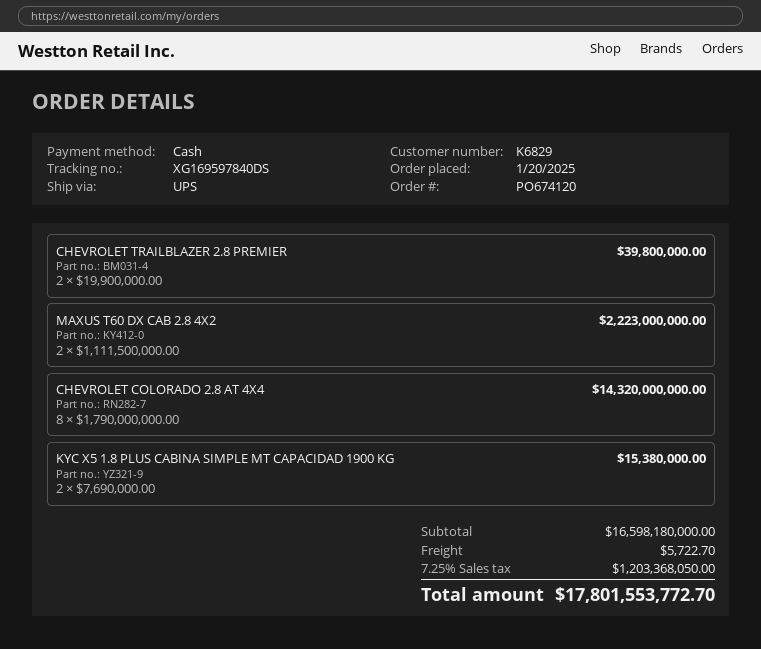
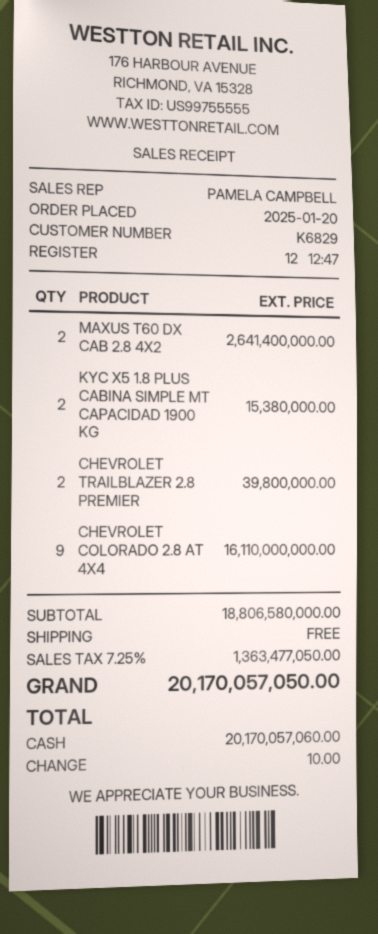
MAXUS T60 DX CAB 2.8 4X2: 2 for 2223000000.00 -> 2 for 2641400000.00
CHEVROLET COLORADO 2.8 AT 4X4: 8 for 14320000000.00 -> 9 for 16110000000.00
subtotal: 16598180000.00 -> 18806580000.00
shipping: 5722.70 -> 0.00
tax: 7.25% = 1203368050.00 -> 7.25% = 1363477050.00
total: 17801553772.70 -> 20170057050.00

